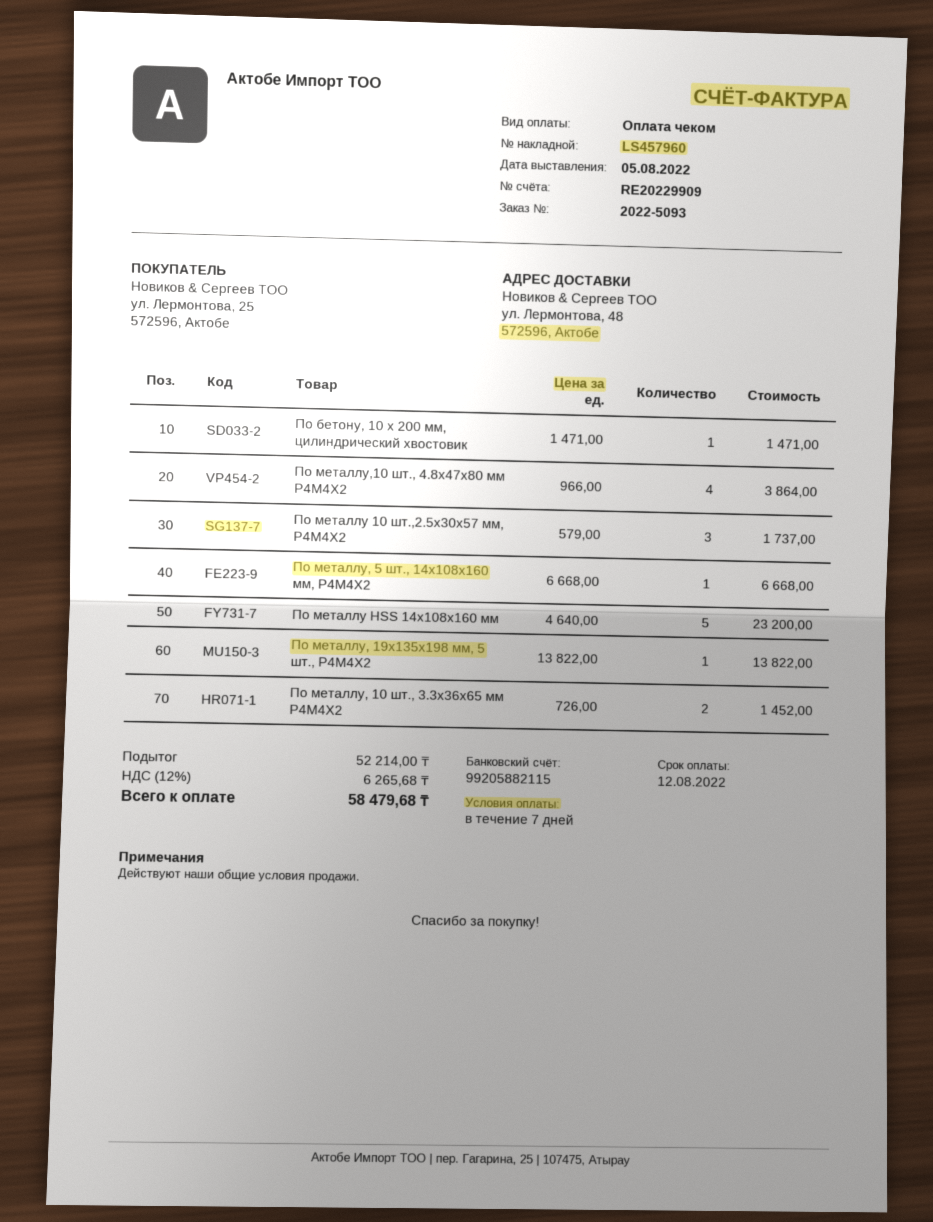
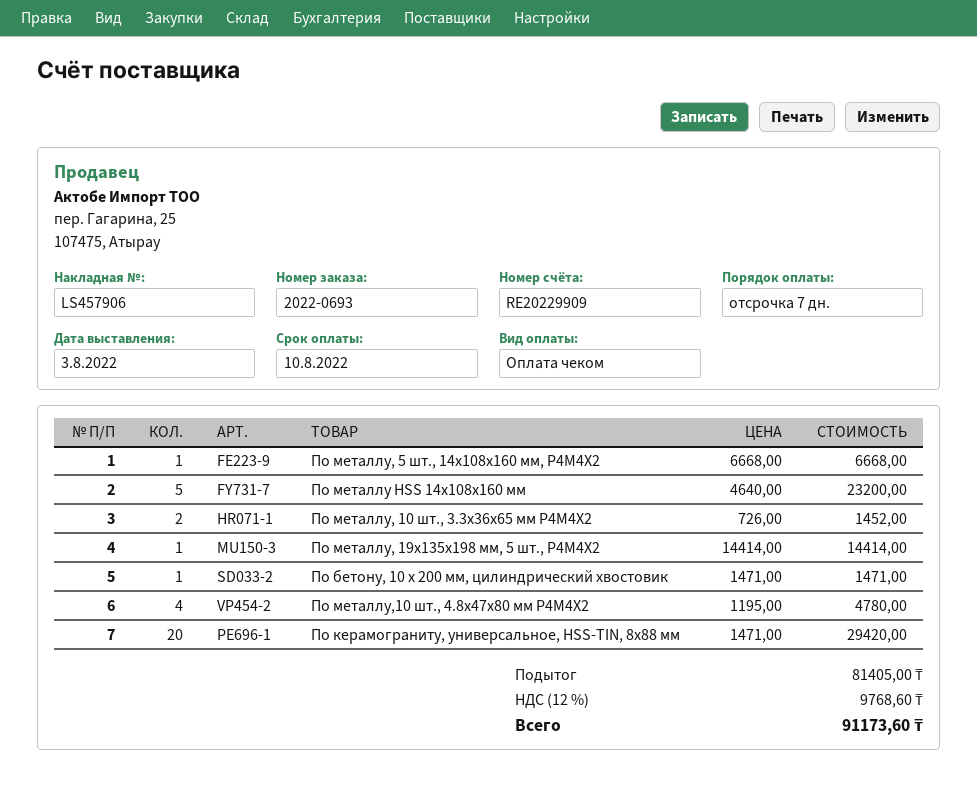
order number: 2022-5093 -> 2022-0693
delivery note number: LS457960 -> LS457906
invoice date: 2022-08-05 -> 2022-08-03
due date: 2022-08-12 -> 2022-08-10
По металлу,10 шт., 4.8x47x80 мм Р4М4Х2: 4 x 966.00 = 3864.00 -> 4 x 1195.00 = 4780.00
По металлу 10 шт.,2.5x30x57 мм, Р4М4Х2: 3 x 579.00 = 1737.00 -> none
По металлу, 19x135x198 мм, 5 шт., Р4М4Х2: 1 x 13822.00 = 13822.00 -> 1 x 14414.00 = 14414.00
По керамограниту, универсальное, HSS-TIN, 8х88 мм: none -> 20 x 1471.00 = 29420.00
subtotal: 52214.00 -> 81405.00
tax: 12% = 6265.68 -> 12% = 9768.60
total: 58479.68 -> 91173.60

